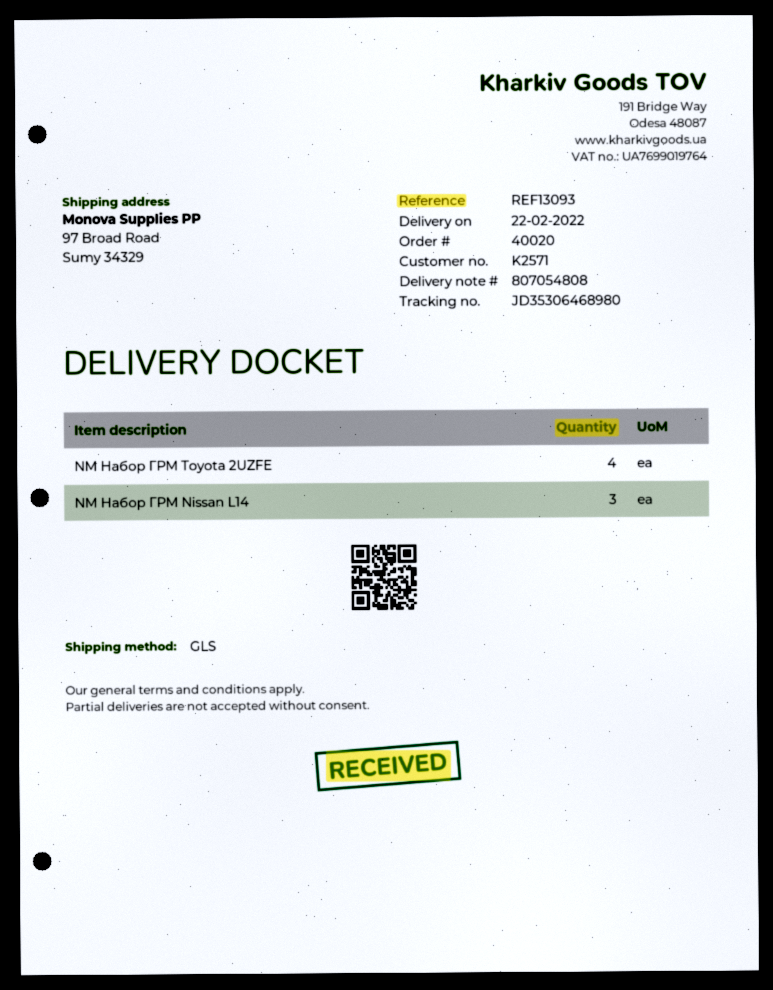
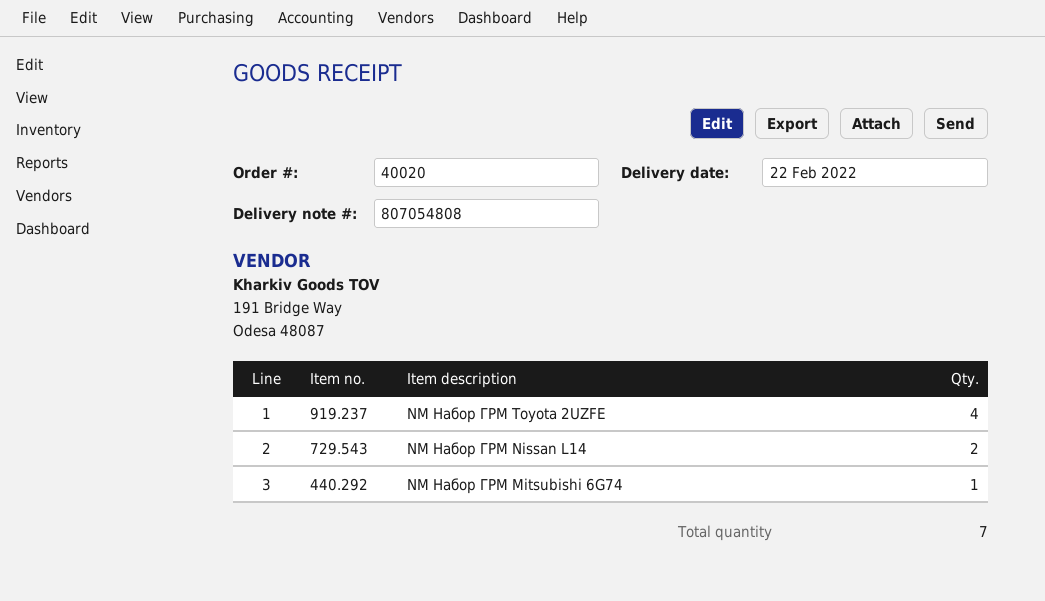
NM Набор ГРМ Nissan L14: 3 -> 2
NM Набор ГРМ Mitsubishi 6G74: none -> 1

